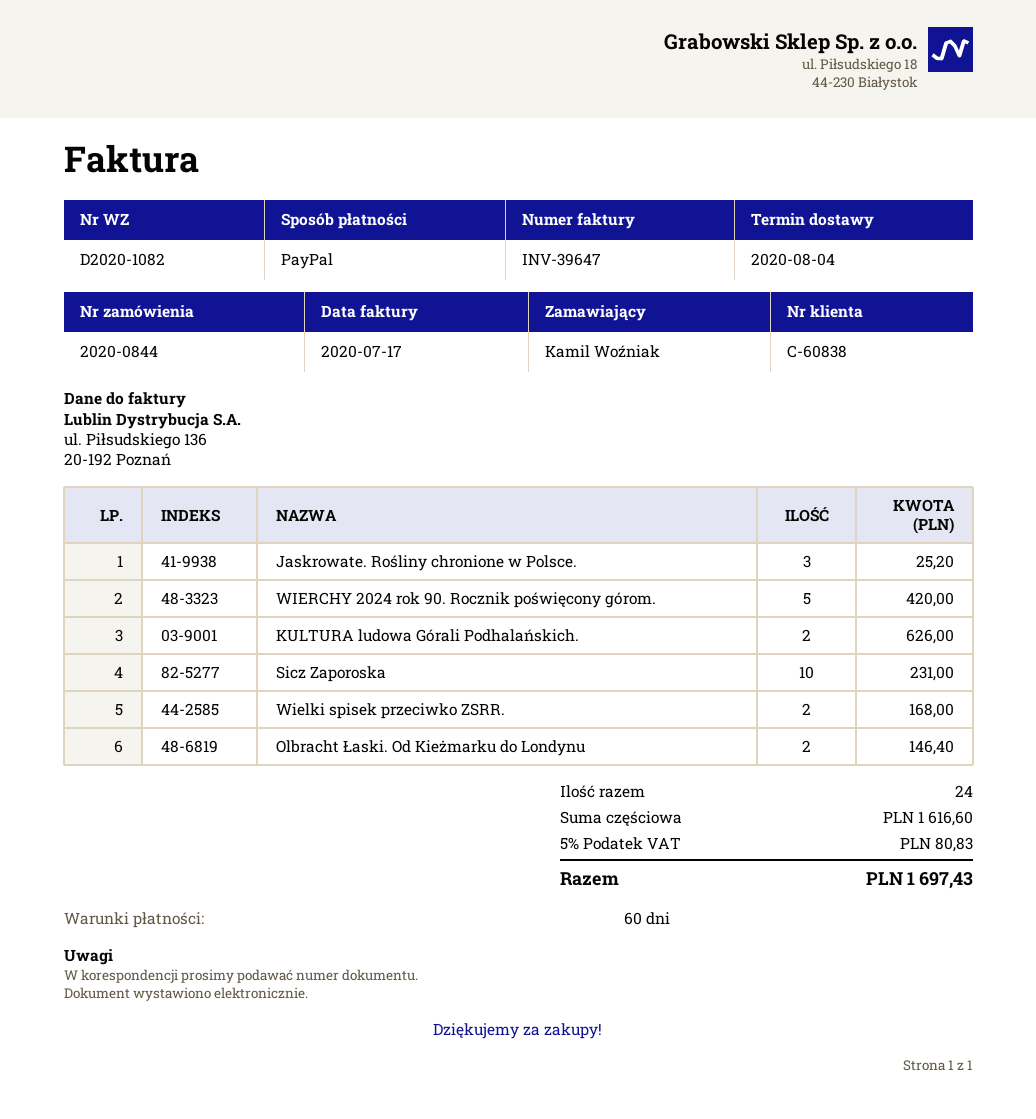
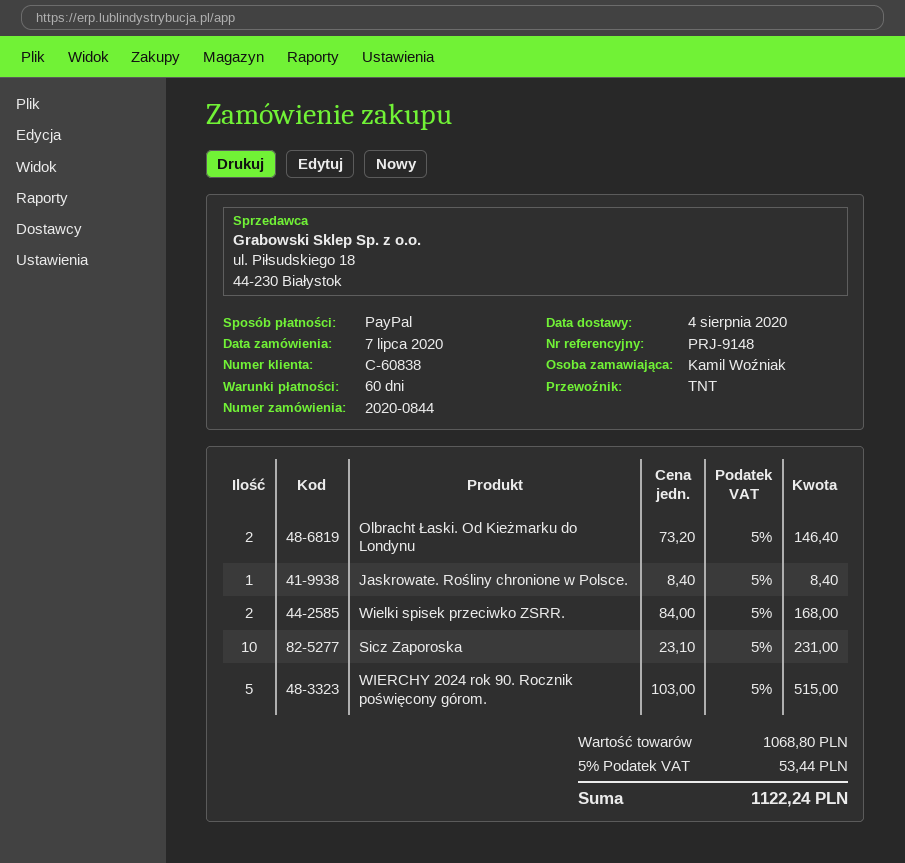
Jaskrowate. Rośliny chronione w Polsce.: 3 for 25.20 -> 1 for 8.40
WIERCHY 2024 rok 90. Rocznik poświęcony górom.: 5 for 420.00 -> 5 for 515.00
KULTURA ludowa Górali Podhalańskich.: 2 for 626.00 -> none
subtotal: 1616.60 -> 1068.80
tax: 5% = 80.83 -> 5% = 53.44
total: 1697.43 -> 1122.24

